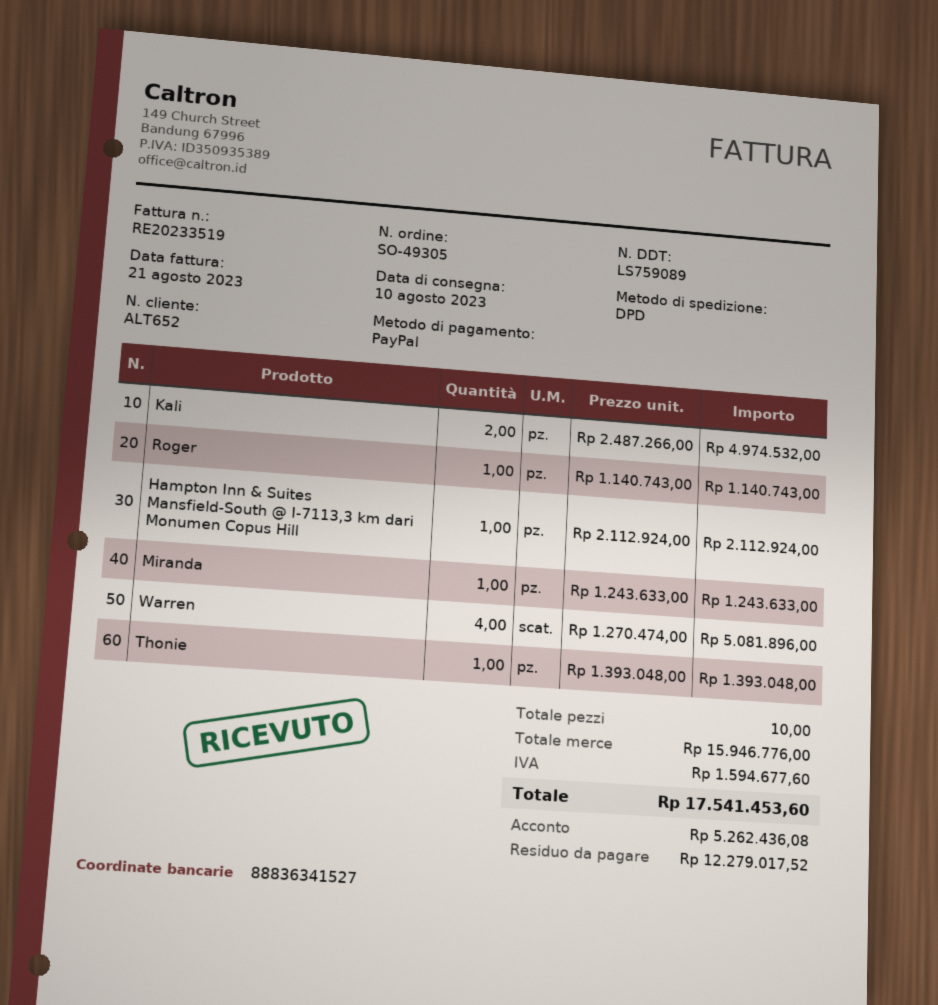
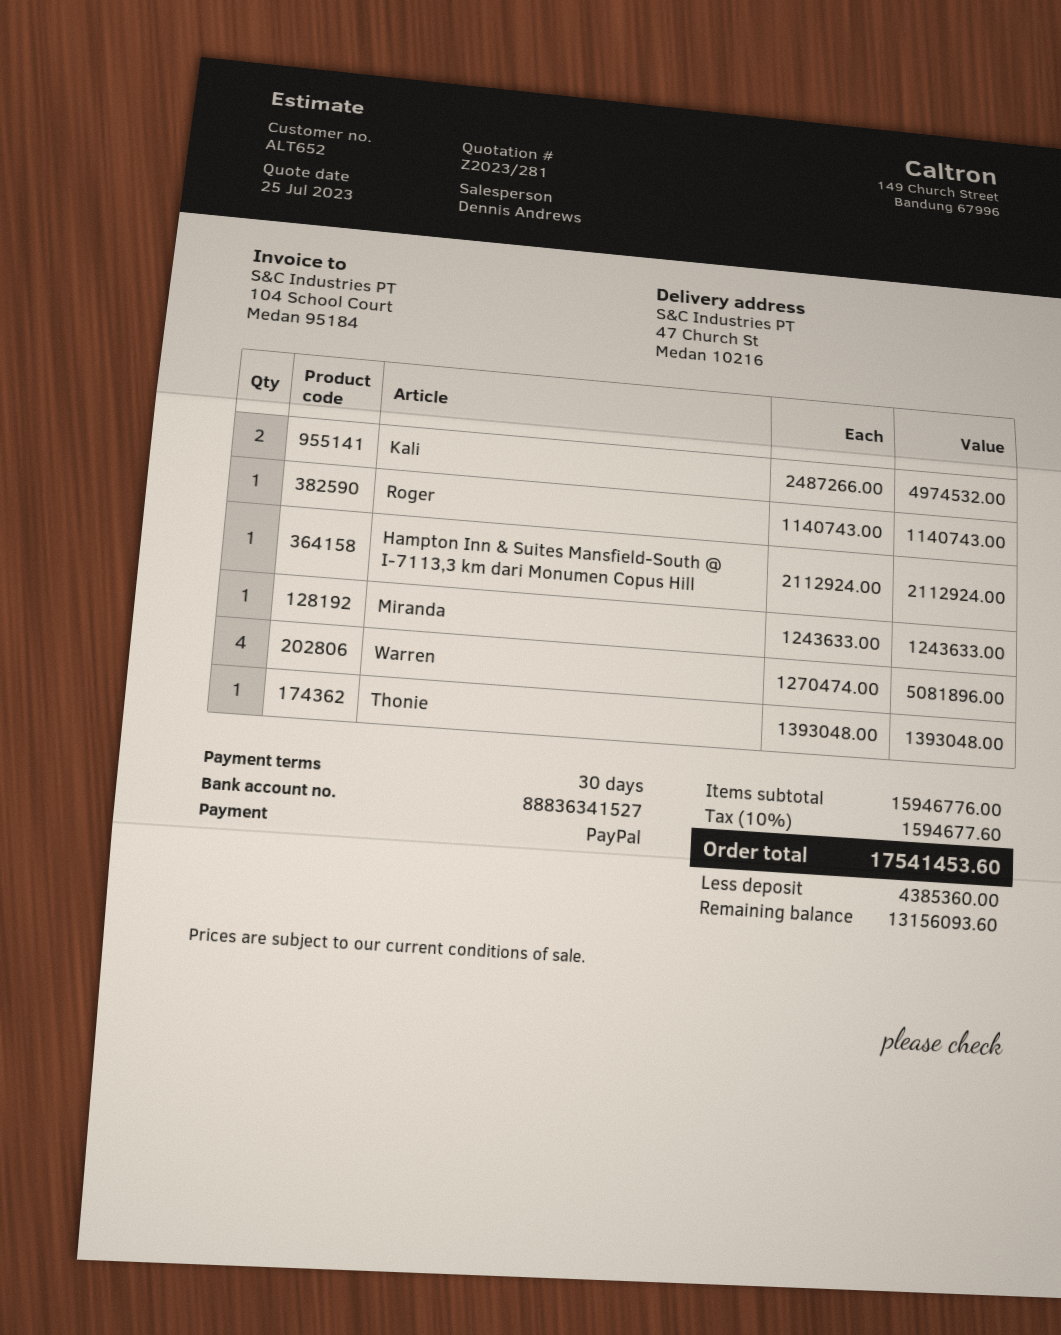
deposit: 5262436.08 -> 4385360.00
balance: 12279017.52 -> 13156093.60

